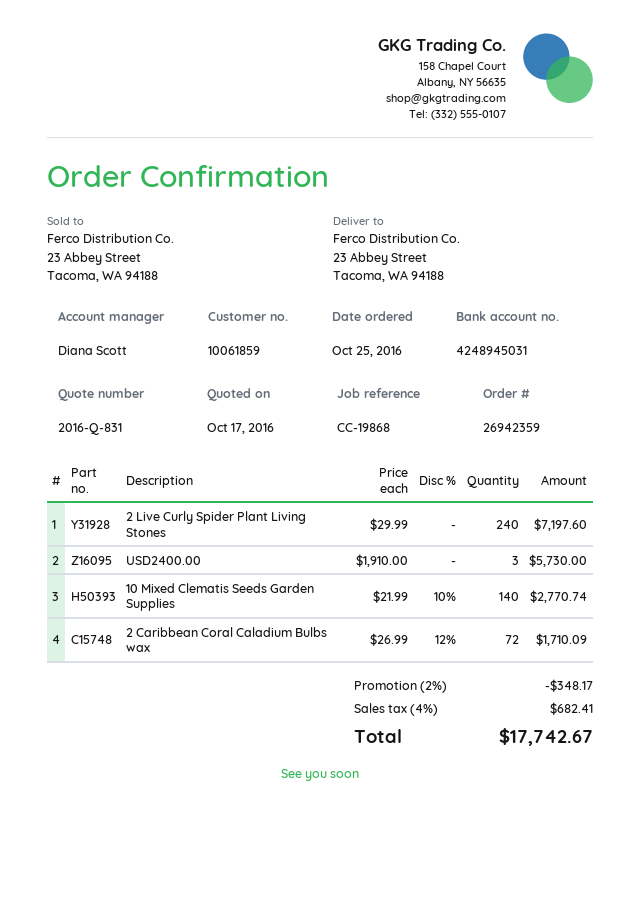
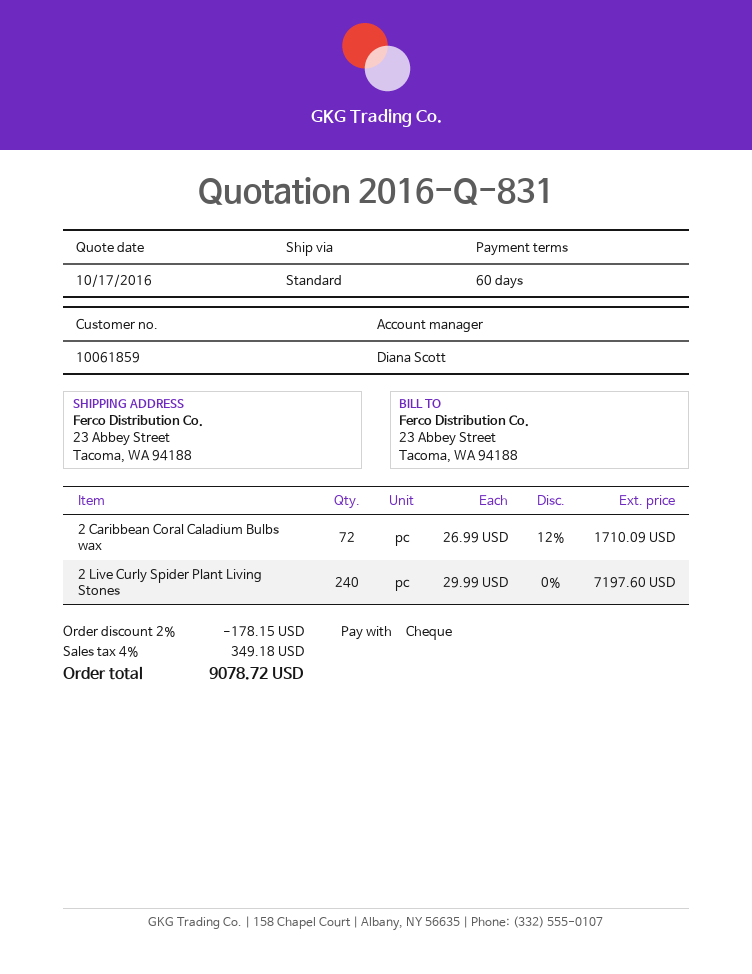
USD2400.00: 3 x 1910.00 = 5730.00 -> none
10 Mixed Clematis Seeds Garden Supplies: 140 x 21.99 - 10% = 2770.74 -> none
discount: 2% = 348.17 -> 2% = 178.15
tax: 4% = 682.41 -> 4% = 349.18
total: 17742.67 -> 9078.72

